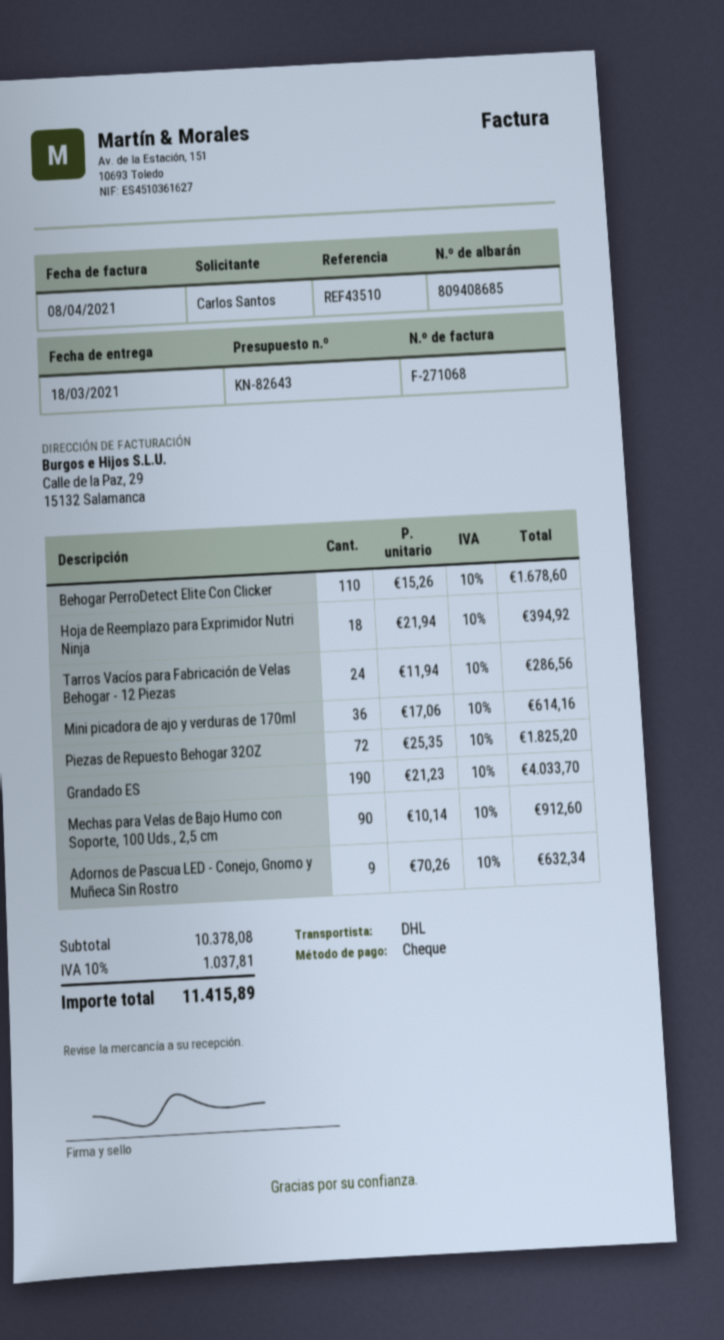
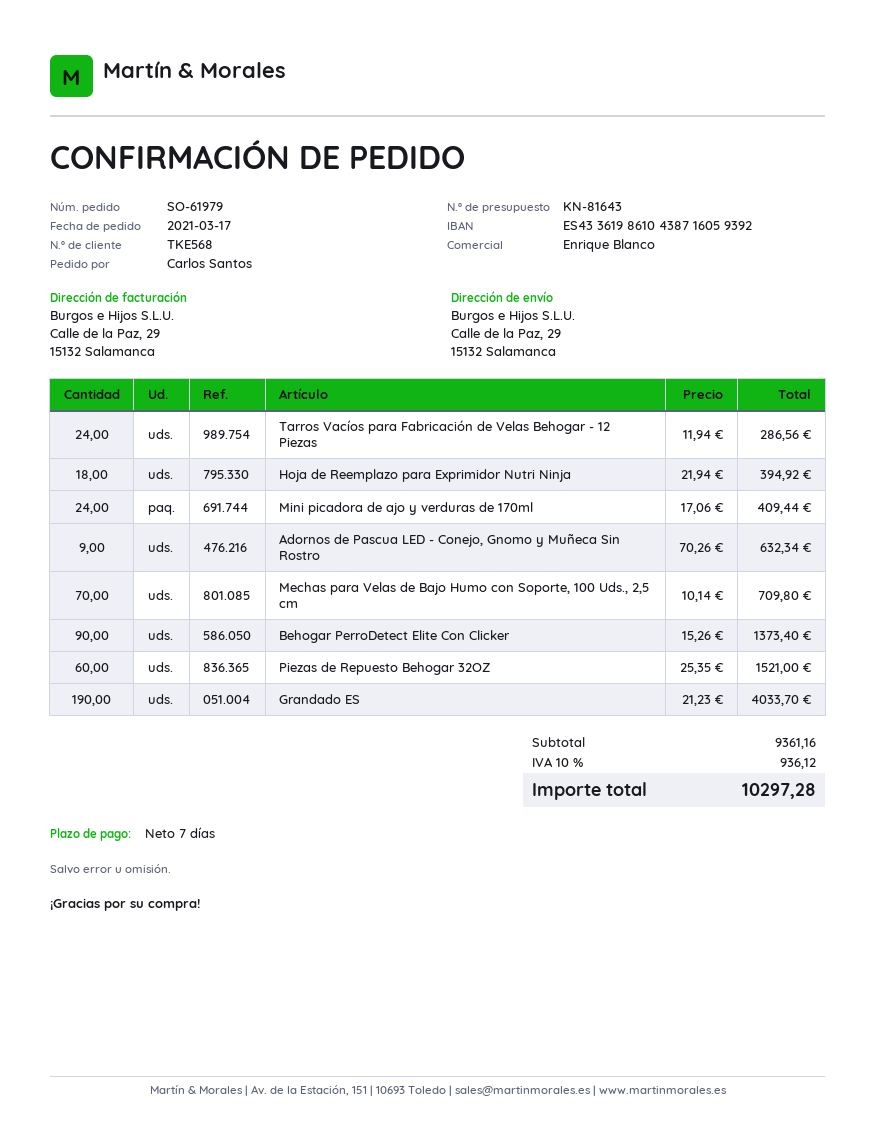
quote number: KN-82643 -> KN-81643
Behogar PerroDetect Elite Con Clicker: 110 x 15.26 = 1678.60 -> 90 x 15.26 = 1373.40
Mini picadora de ajo y verduras de 170ml: 36 x 17.06 = 614.16 -> 24 x 17.06 = 409.44
Piezas de Repuesto Behogar 32OZ: 72 x 25.35 = 1825.20 -> 60 x 25.35 = 1521.00
Mechas para Velas de Bajo Humo con Soporte, 100 Uds., 2,5 cm: 90 x 10.14 = 912.60 -> 70 x 10.14 = 709.80
subtotal: 10378.08 -> 9361.16
tax: 10% = 1037.81 -> 10% = 936.12
total: 11415.89 -> 10297.28

